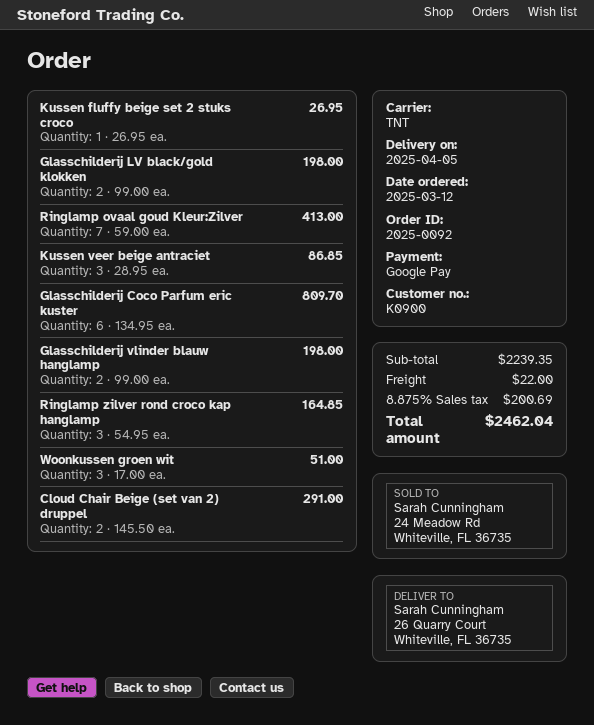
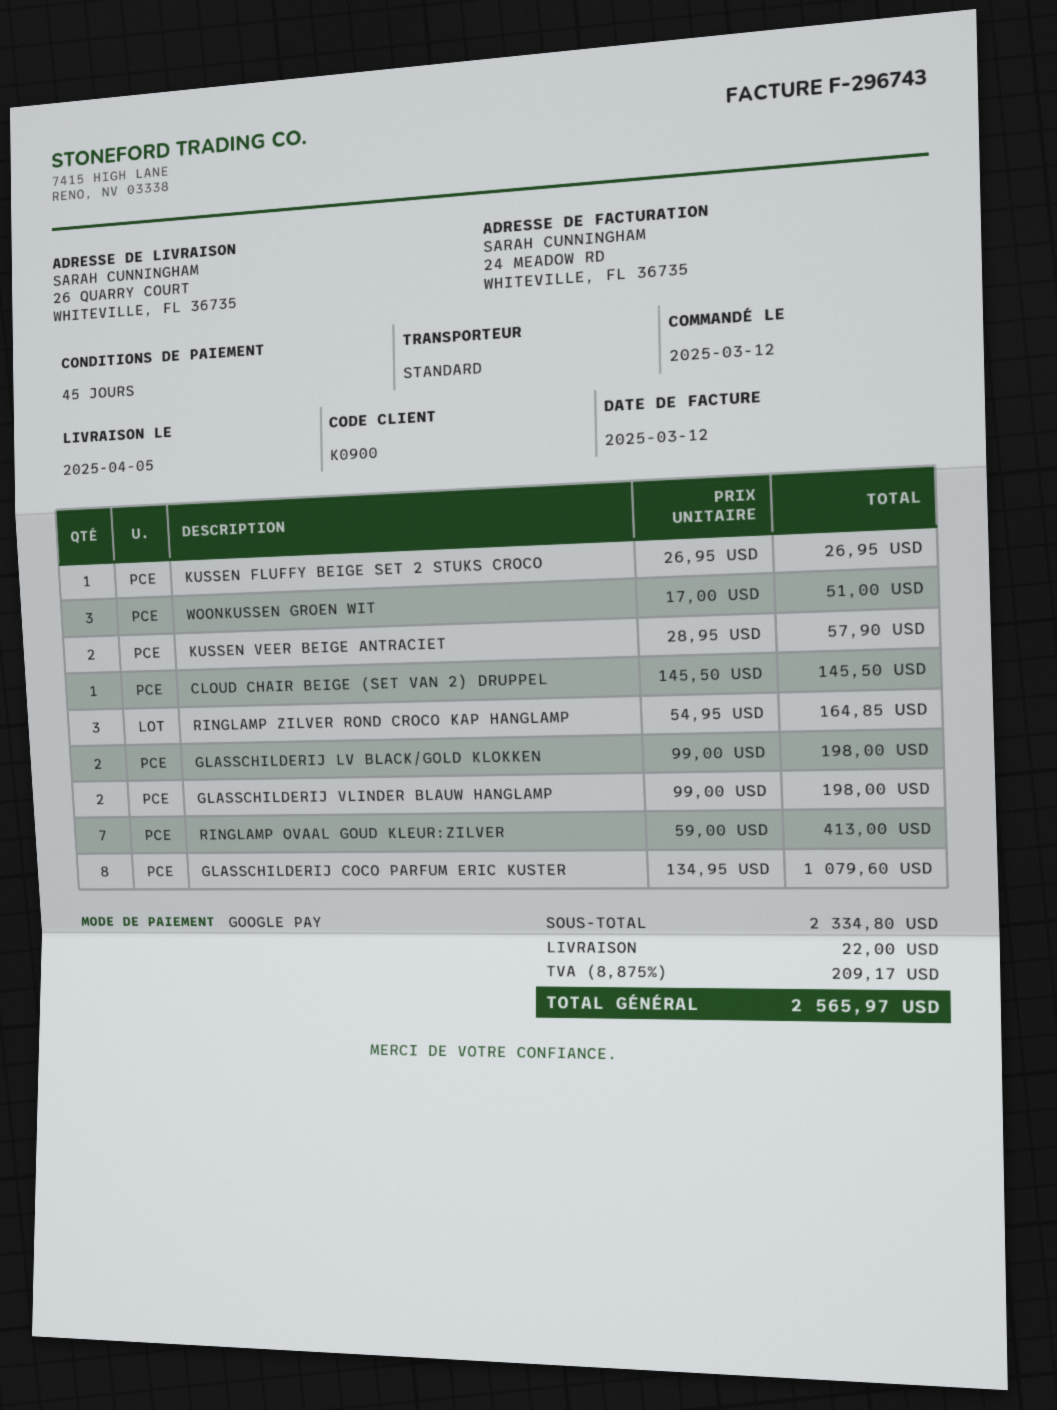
shipping method: TNT -> standard
Kussen veer beige antraciet: 3 x 28.95 = 86.85 -> 2 x 28.95 = 57.90
Glasschilderij Coco Parfum eric kuster: 6 x 134.95 = 809.70 -> 8 x 134.95 = 1079.60
Cloud Chair Beige (set van 2) druppel: 2 x 145.50 = 291.00 -> 1 x 145.50 = 145.50
subtotal: 2239.35 -> 2334.80
tax: 8.875% = 200.69 -> 8.875% = 209.17
total: 2462.04 -> 2565.97

